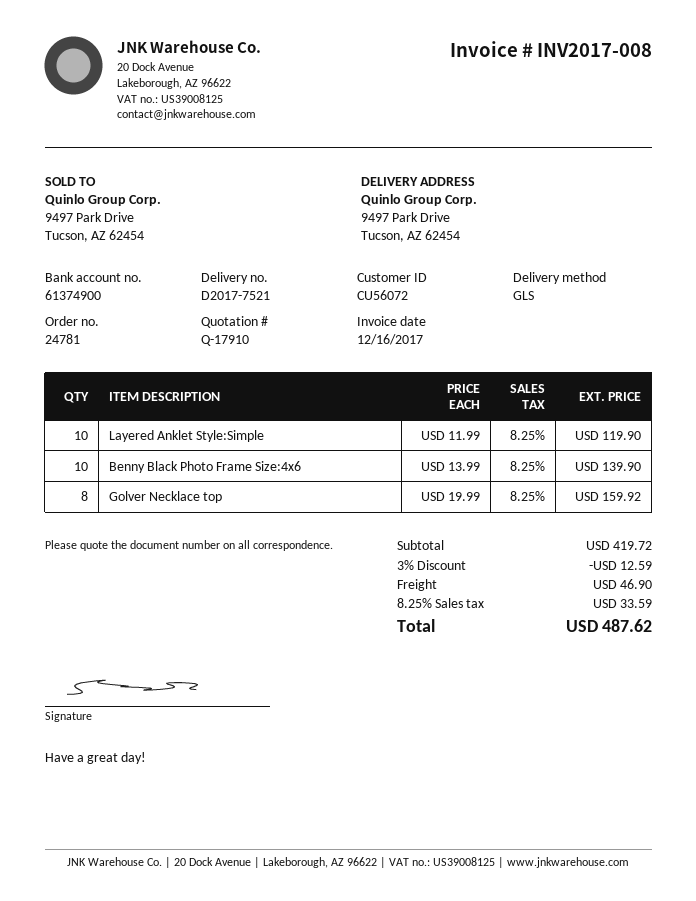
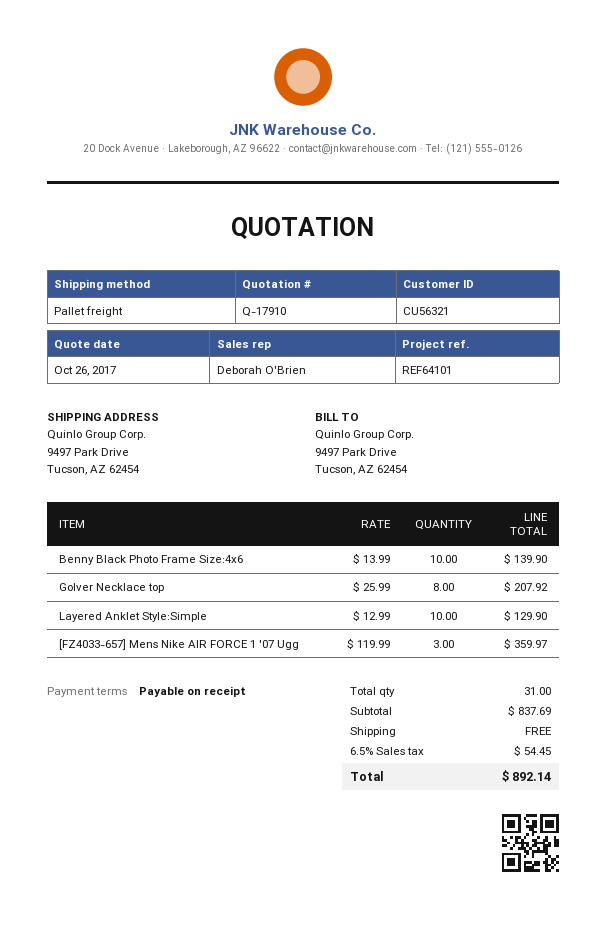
customer number: CU56072 -> CU56321
shipping method: GLS -> pallet freight
Layered Anklet Style:Simple: 10 x 11.99 = 119.90 -> 10 x 12.99 = 129.90
Golver Necklace top: 8 x 19.99 = 159.92 -> 8 x 25.99 = 207.92
[FZ4033-657] Mens Nike AIR FORCE 1 '07 Ugg: none -> 3 x 119.99 = 359.97
subtotal: 419.72 -> 837.69
discount: 3% = 12.59 -> none
shipping: 46.90 -> 0.00
tax: 8.25% = 33.59 -> 6.5% = 54.45
total: 487.62 -> 892.14

